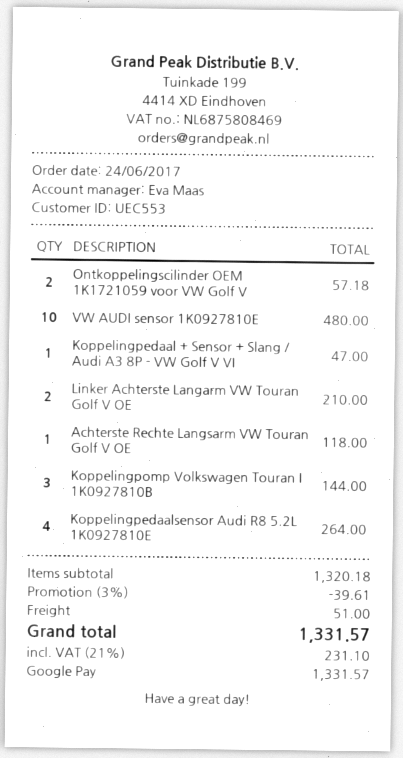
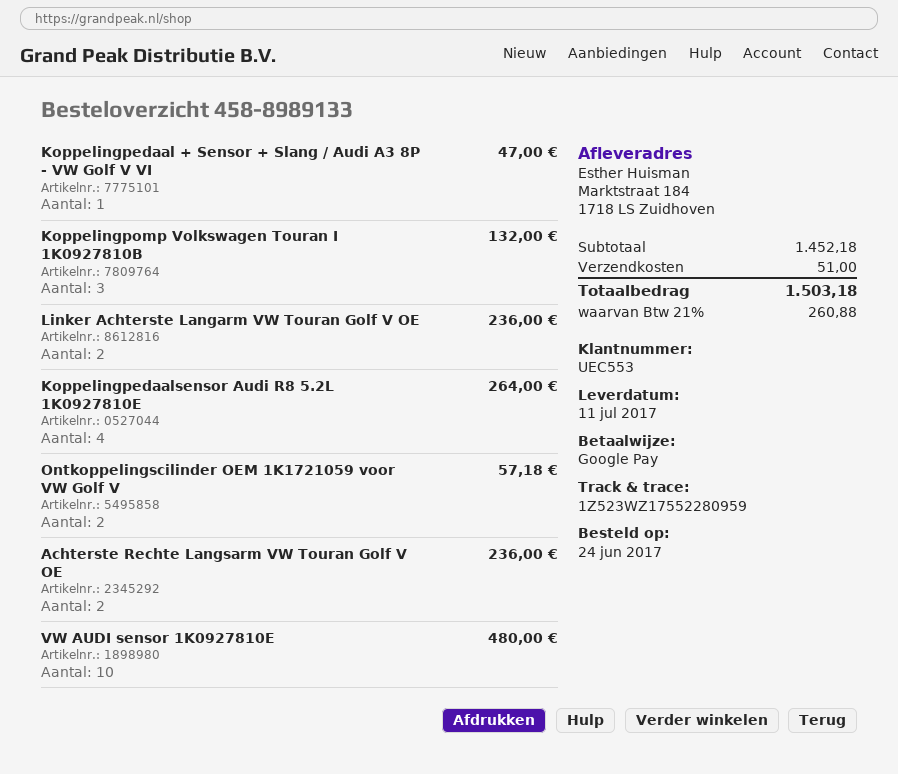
Linker Achterste Langarm VW Touran Golf V OE: 2 for 210.00 -> 2 for 236.00
Achterste Rechte Langsarm VW Touran Golf V OE: 1 for 118.00 -> 2 for 236.00
Koppelingpomp Volkswagen Touran I 1K0927810B: 3 for 144.00 -> 3 for 132.00
subtotal: 1320.18 -> 1452.18
discount: 3% = 39.61 -> none
tax: 21% = 231.10 -> 21% = 260.88
total: 1331.57 -> 1503.18

